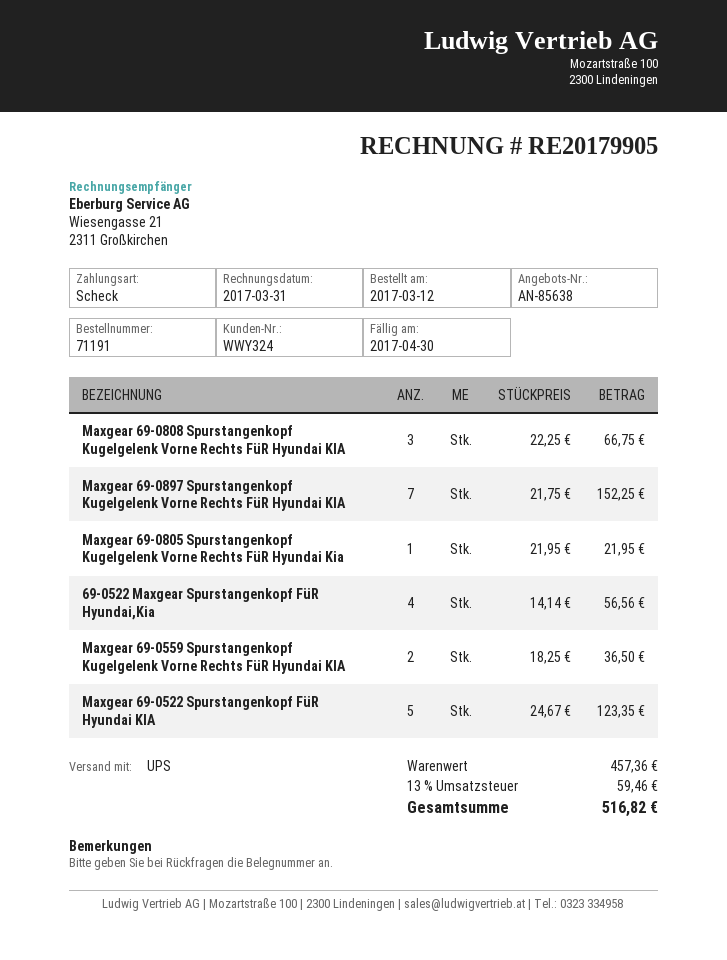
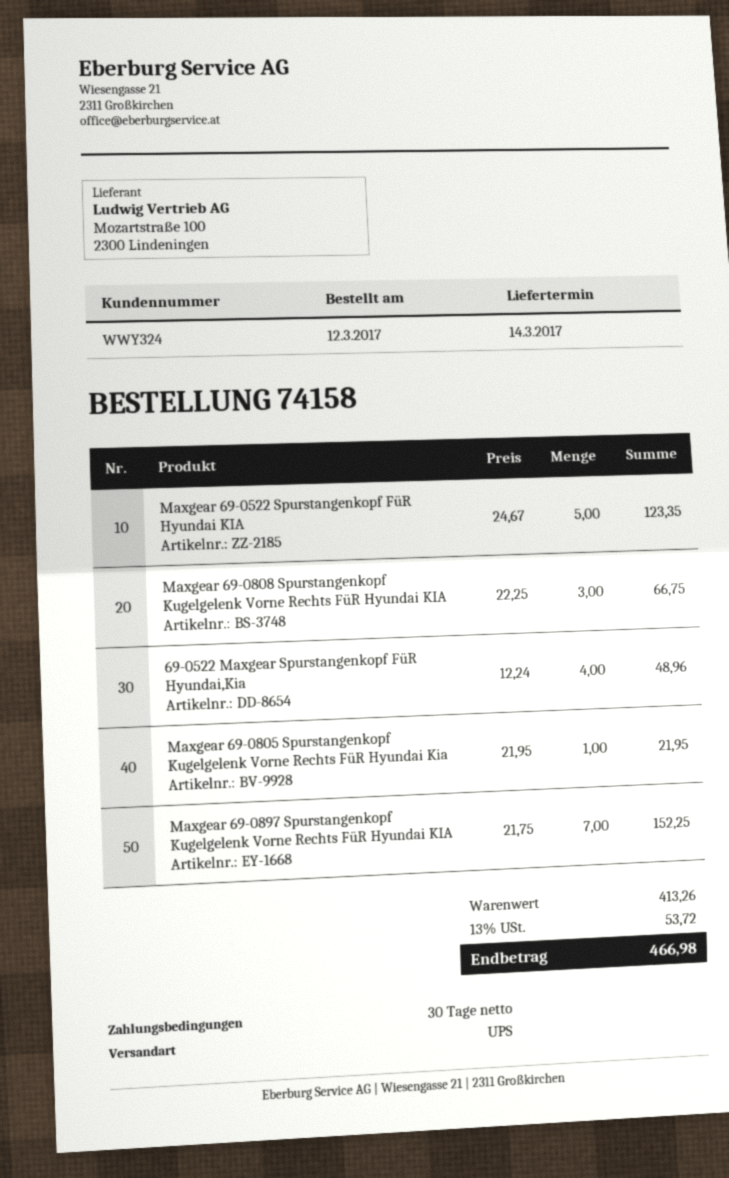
order number: 71191 -> 74158
69-0522 Maxgear Spurstangenkopf FüR Hyundai,Kia: 4 x 14.14 = 56.56 -> 4 x 12.24 = 48.96
Maxgear 69-0559 Spurstangenkopf Kugelgelenk Vorne Rechts FüR Hyundai KIA: 2 x 18.25 = 36.50 -> none
subtotal: 457.36 -> 413.26
tax: 13% = 59.46 -> 13% = 53.72
total: 516.82 -> 466.98

